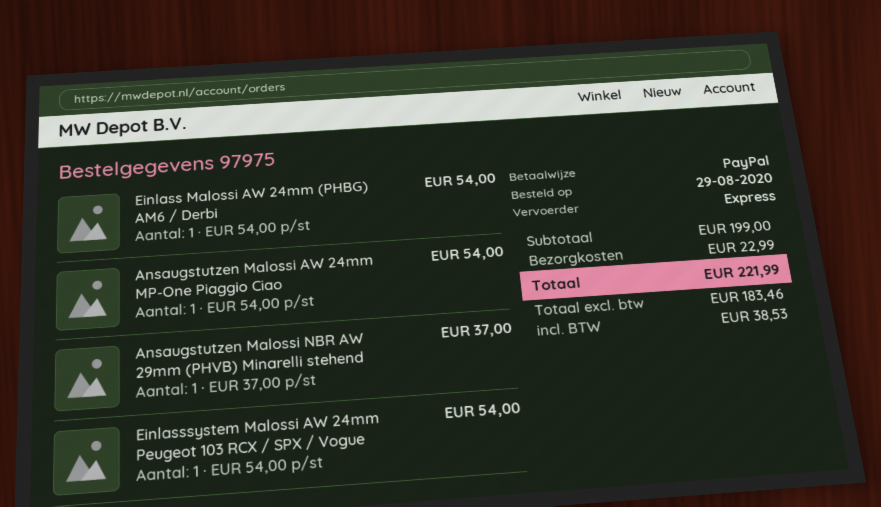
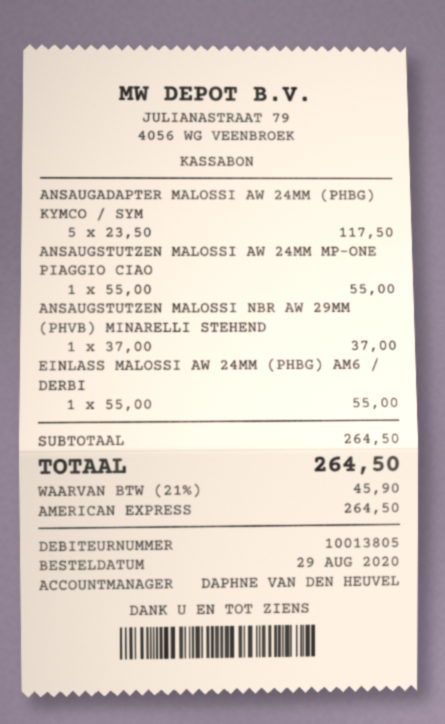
payment method: PayPal -> American Express
Einlass Malossi AW 24mm (PHBG) AM6 / Derbi: 1 x 54.00 = 54.00 -> 1 x 55.00 = 55.00
Ansaugstutzen Malossi AW 24mm MP-One Piaggio Ciao: 1 x 54.00 = 54.00 -> 1 x 55.00 = 55.00
Einlasssystem Malossi AW 24mm Peugeot 103 RCX / SPX / Vogue: 1 x 54.00 = 54.00 -> none
ANSAUGADAPTER MALOSSI AW 24MM (PHBG) KYMCO / SYM: none -> 5 x 23.50 = 117.50
subtotal: 199.00 -> 264.50
shipping: 22.99 -> none
tax: 38.53 -> 45.90
total: 221.99 -> 264.50

